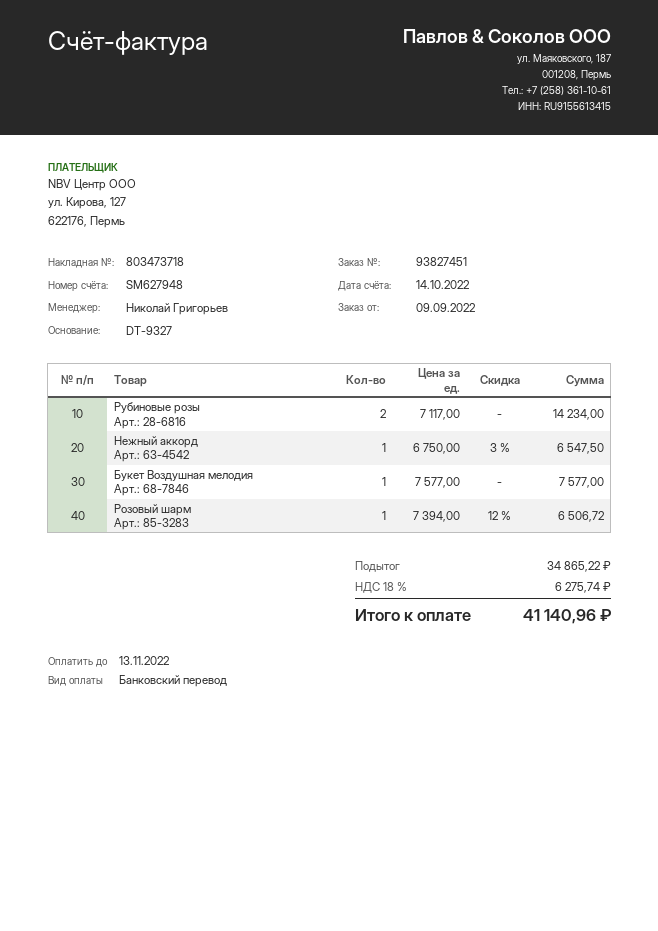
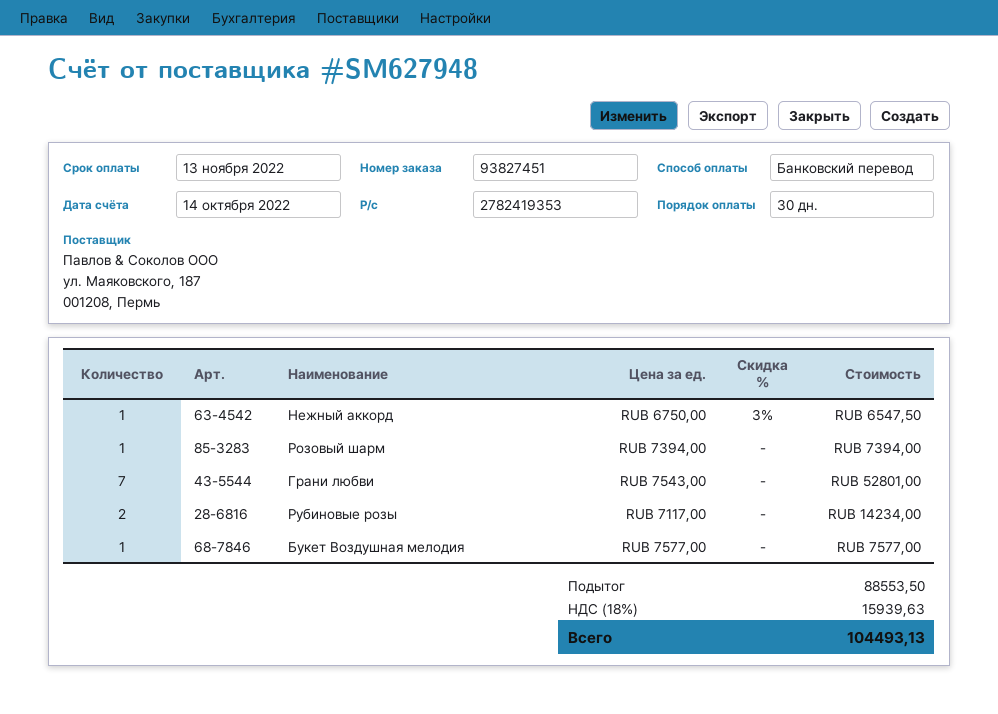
Розовый шарм: 1 x 7394.00 - 12% = 6506.72 -> 1 x 7394.00 = 7394.00
Грани любви: none -> 7 x 7543.00 = 52801.00
subtotal: 34865.22 -> 88553.50
tax: 18% = 6275.74 -> 18% = 15939.63
total: 41140.96 -> 104493.13

